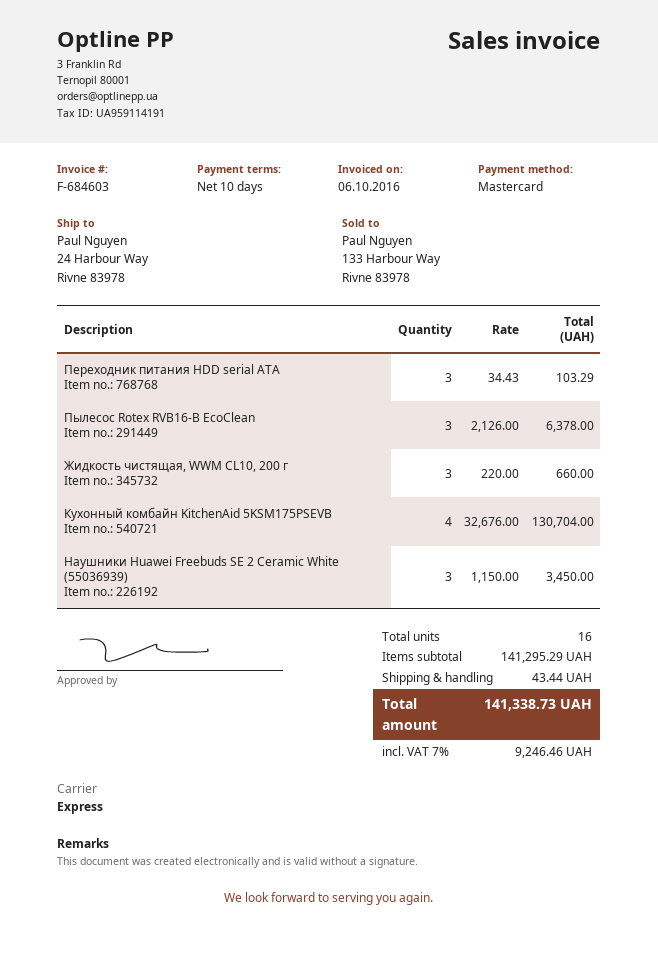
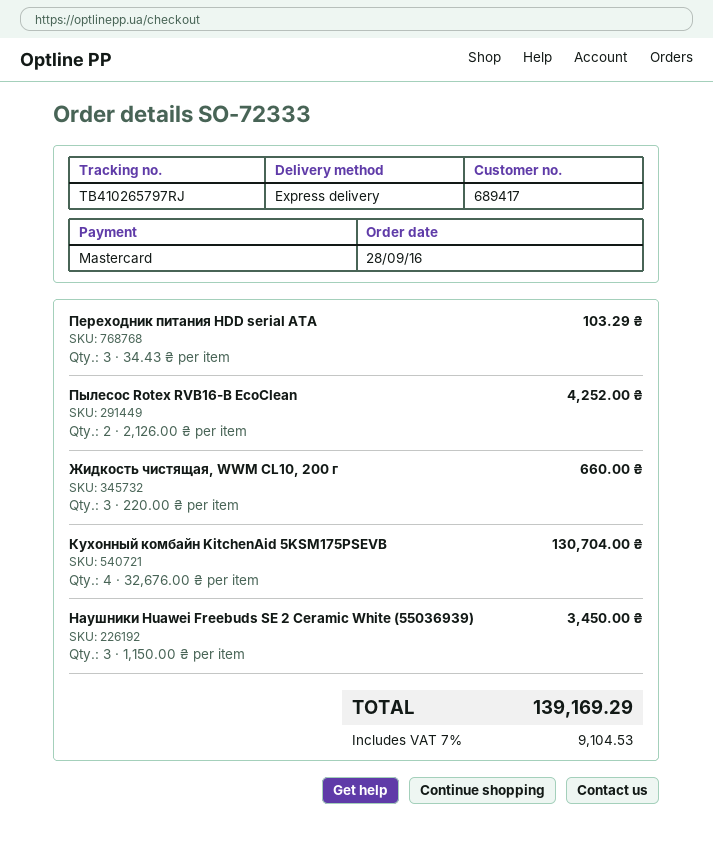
Пылесос Rotex RVB16-B EcoClean: 3 x 2126.00 = 6378.00 -> 2 x 2126.00 = 4252.00
shipping: 43.44 -> none
tax: 7% = 9246.46 -> 7% = 9104.53
total: 141338.73 -> 139169.29

